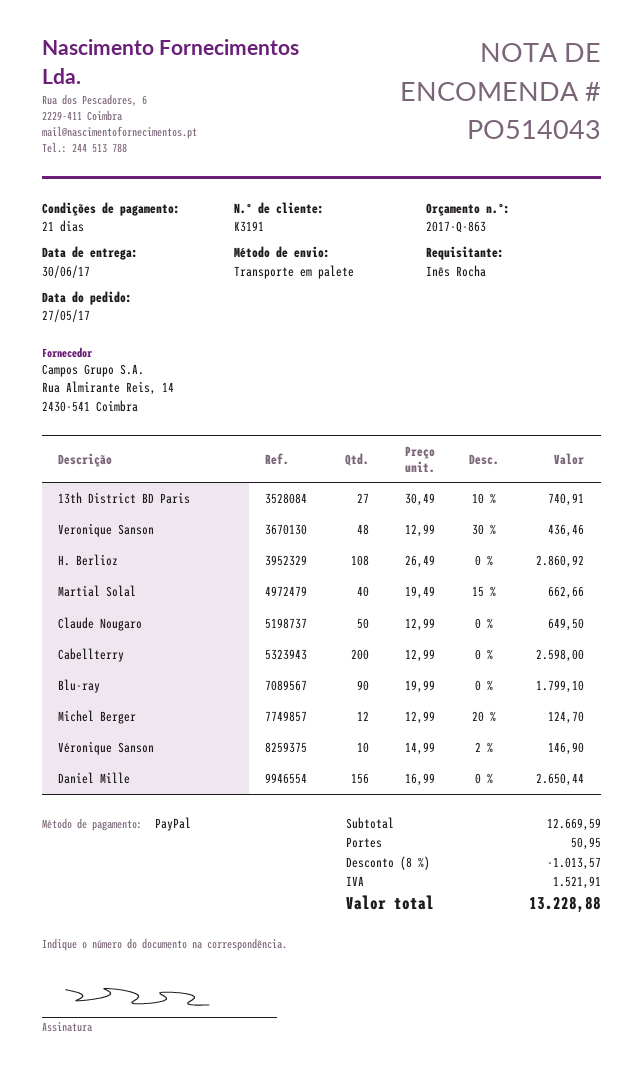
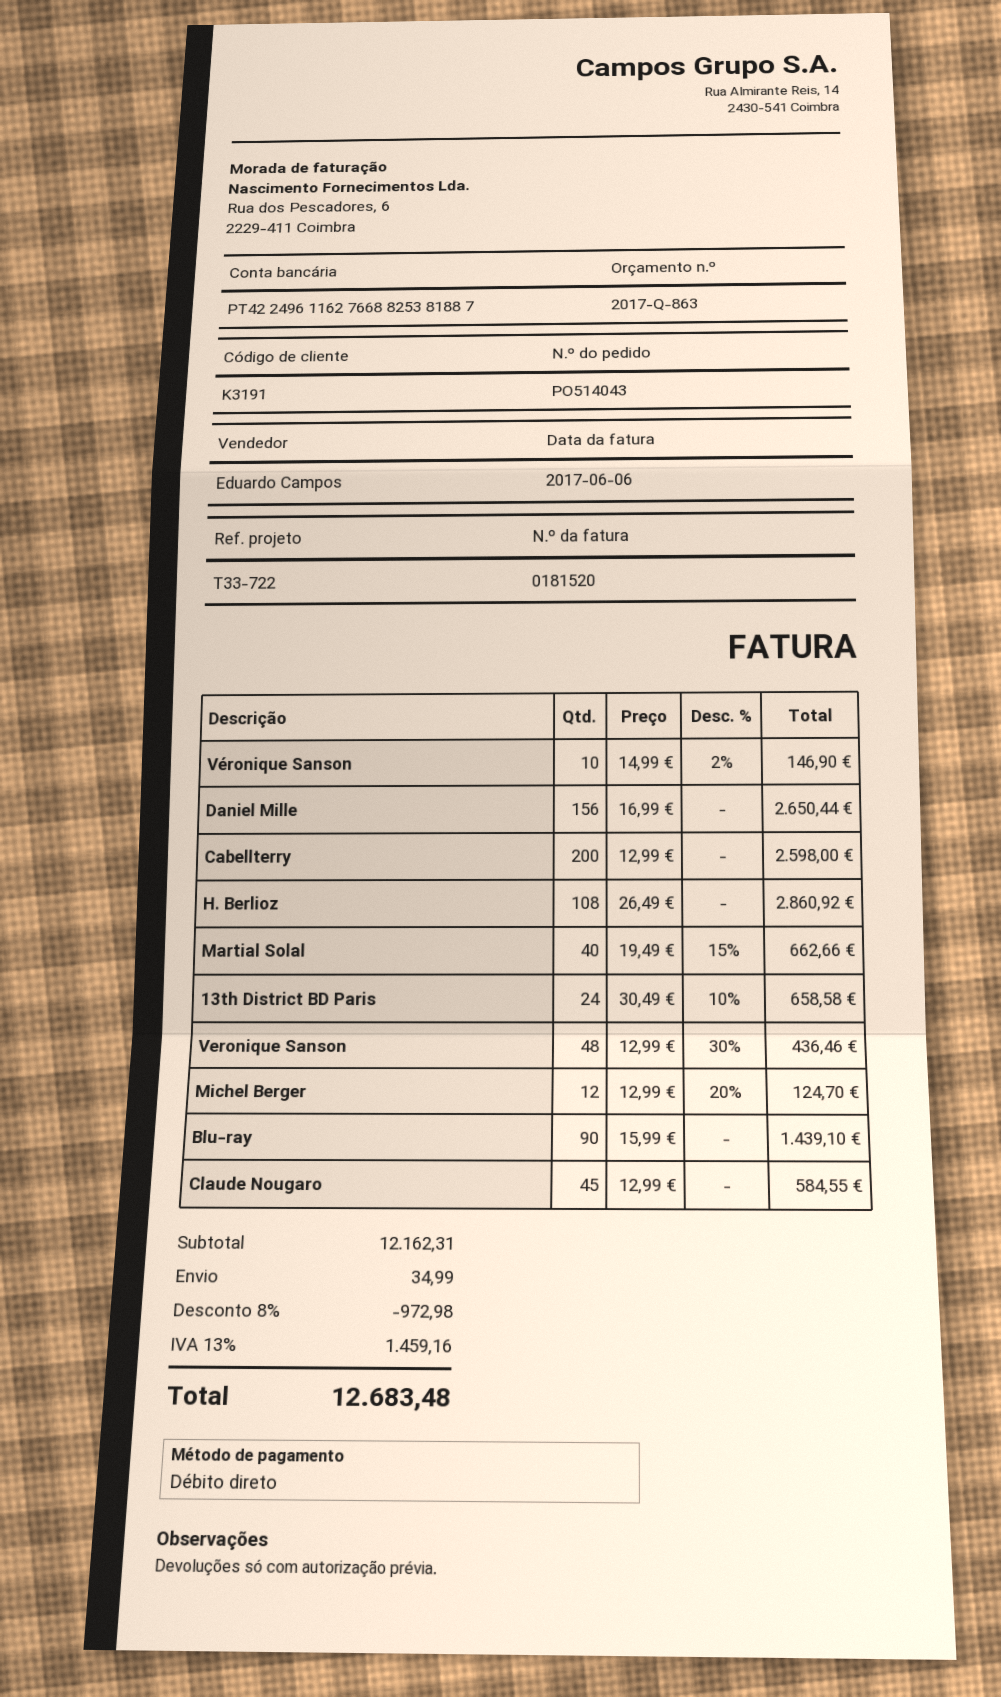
payment method: PayPal -> direct debit
13th District BD Paris: 27 x 30.49 - 10% = 740.91 -> 24 x 30.49 - 10% = 658.58
Claude Nougaro: 50 x 12.99 = 649.50 -> 45 x 12.99 = 584.55
Blu-ray: 90 x 19.99 = 1799.10 -> 90 x 15.99 = 1439.10
subtotal: 12669.59 -> 12162.31
discount: 8% = 1013.57 -> 8% = 972.98
shipping: 50.95 -> 34.99
tax: 1521.91 -> 1459.16
total: 13228.88 -> 12683.48

